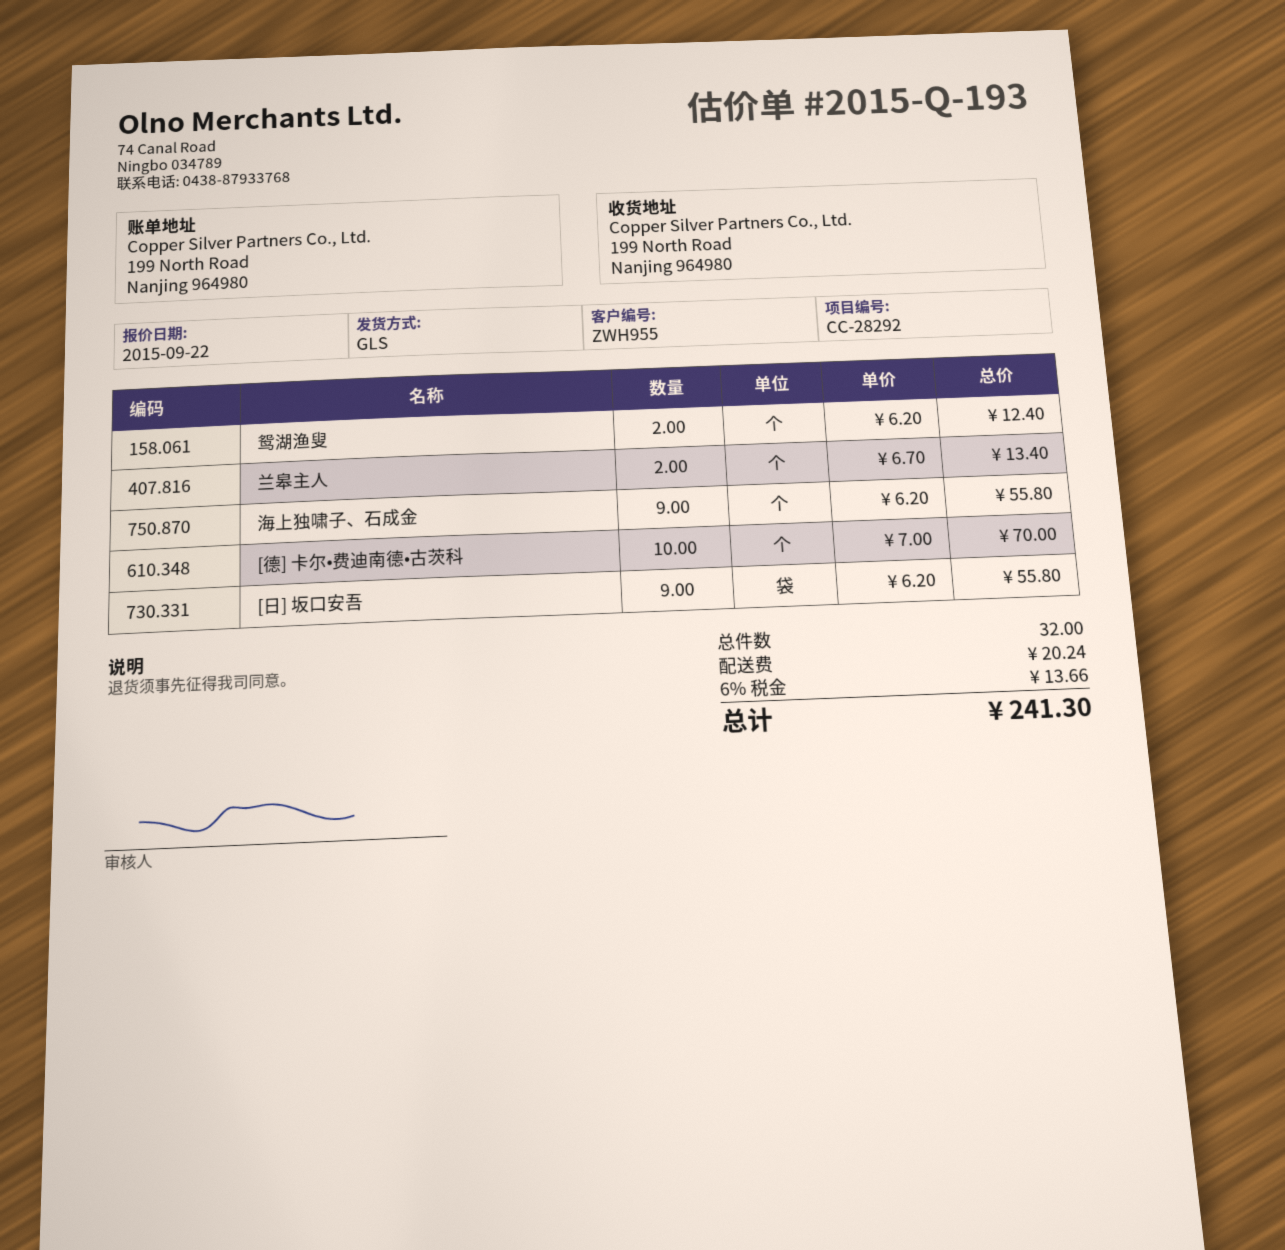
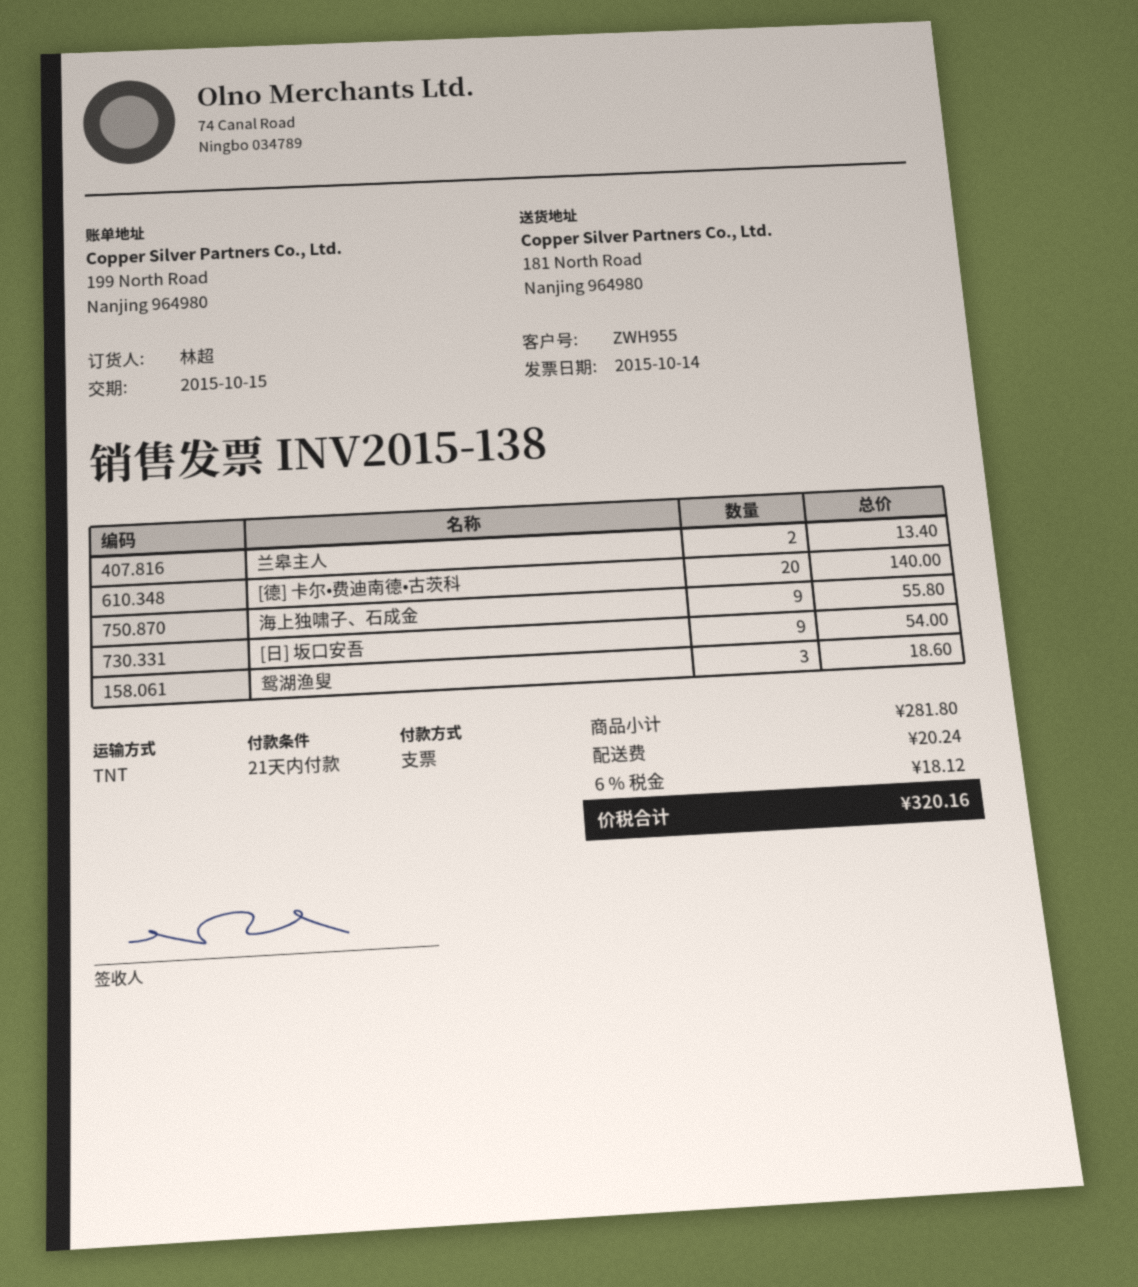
shipping method: GLS -> TNT
ship to: 199 North Road, Nanjing 964980 -> 181 North Road, Nanjing 964980
鸳湖渔叟: 2 for 12.40 -> 3 for 18.60
[德] 卡尔•费迪南德•古茨科: 10 for 70.00 -> 20 for 140.00
[日] 坂口安吾: 9 for 55.80 -> 9 for 54.00
tax: 6% = 13.66 -> 6% = 18.12
total: 241.30 -> 320.16

